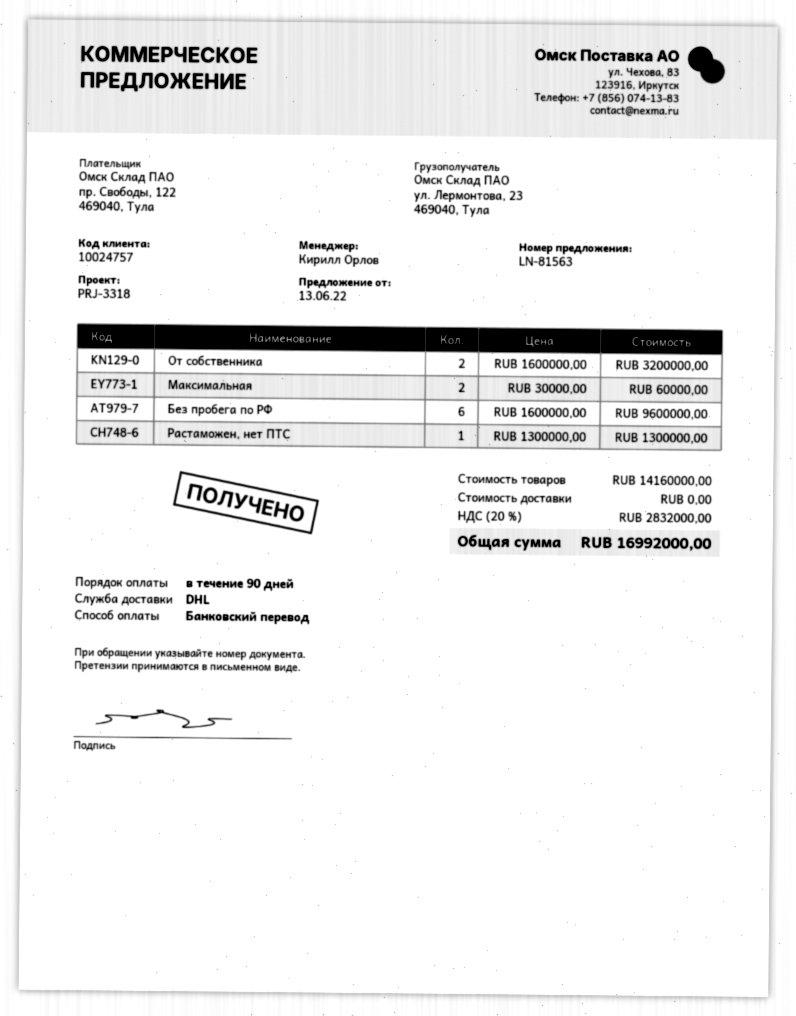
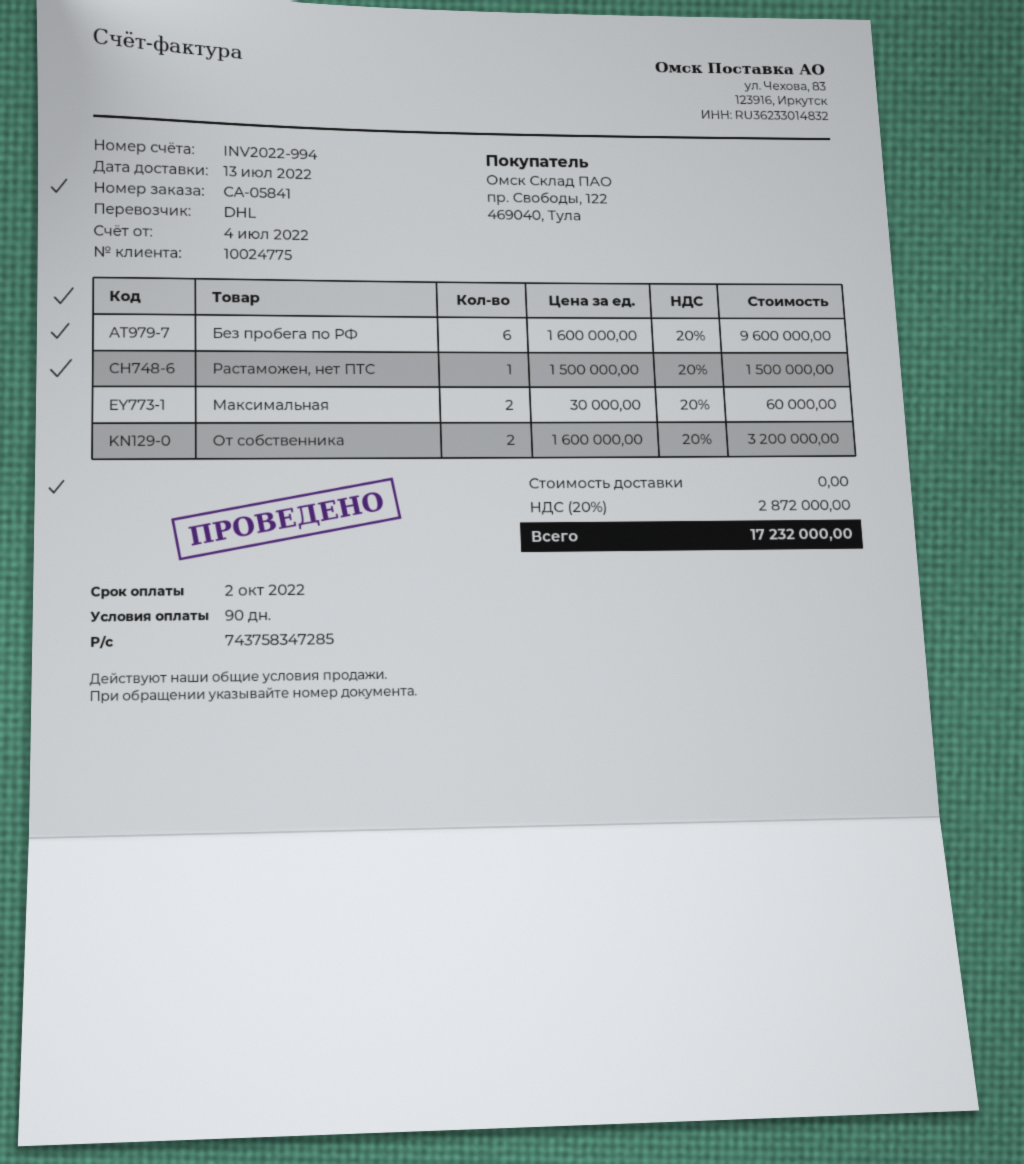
customer number: 10024757 -> 10024775
Растаможен, нет ПТС: 1 x 1300000.00 = 1300000.00 -> 1 x 1500000.00 = 1500000.00
tax: 20% = 2832000.00 -> 20% = 2872000.00
total: 16992000.00 -> 17232000.00

